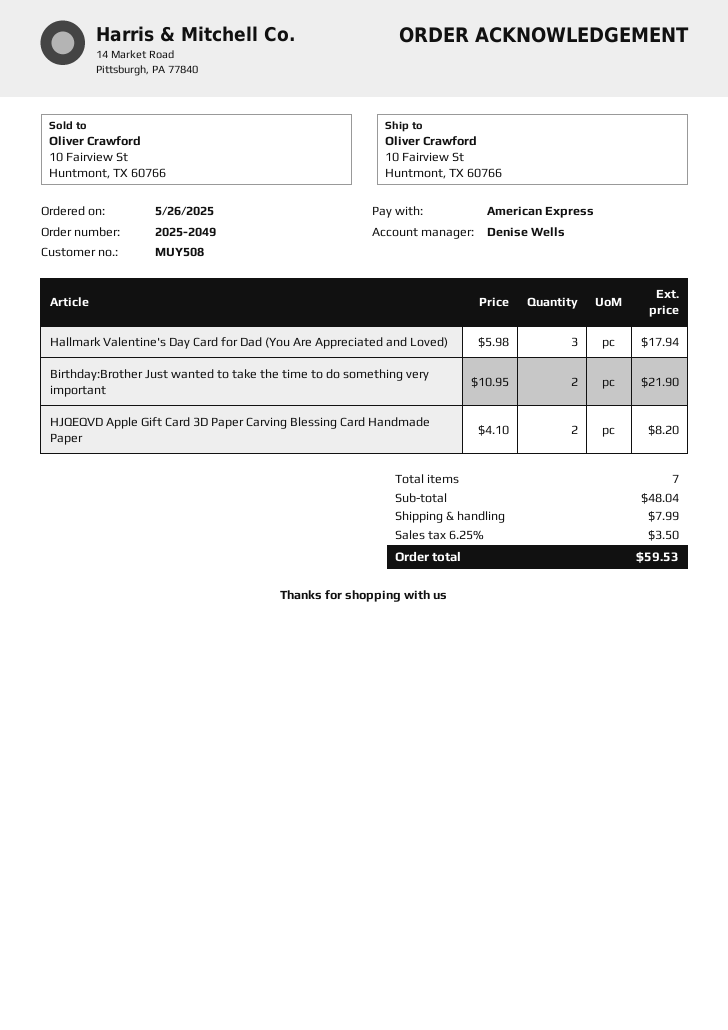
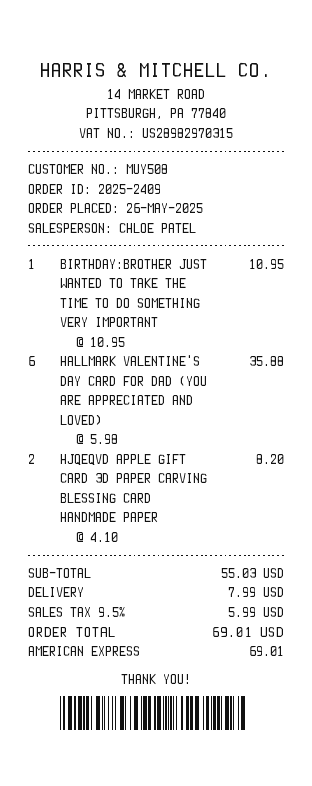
order number: 2025-2049 -> 2025-2409
sales rep: Denise Wells -> CHLOE PATEL
Hallmark Valentine's Day Card for Dad (You Are Appreciated and Loved): 3 x 5.98 = 17.94 -> 6 x 5.98 = 35.88
Birthday:Brother Just wanted to take the time to do something very important: 2 x 10.95 = 21.90 -> 1 x 10.95 = 10.95
subtotal: 48.04 -> 55.03
tax: 6.25% = 3.50 -> 9.5% = 5.99
total: 59.53 -> 69.01

